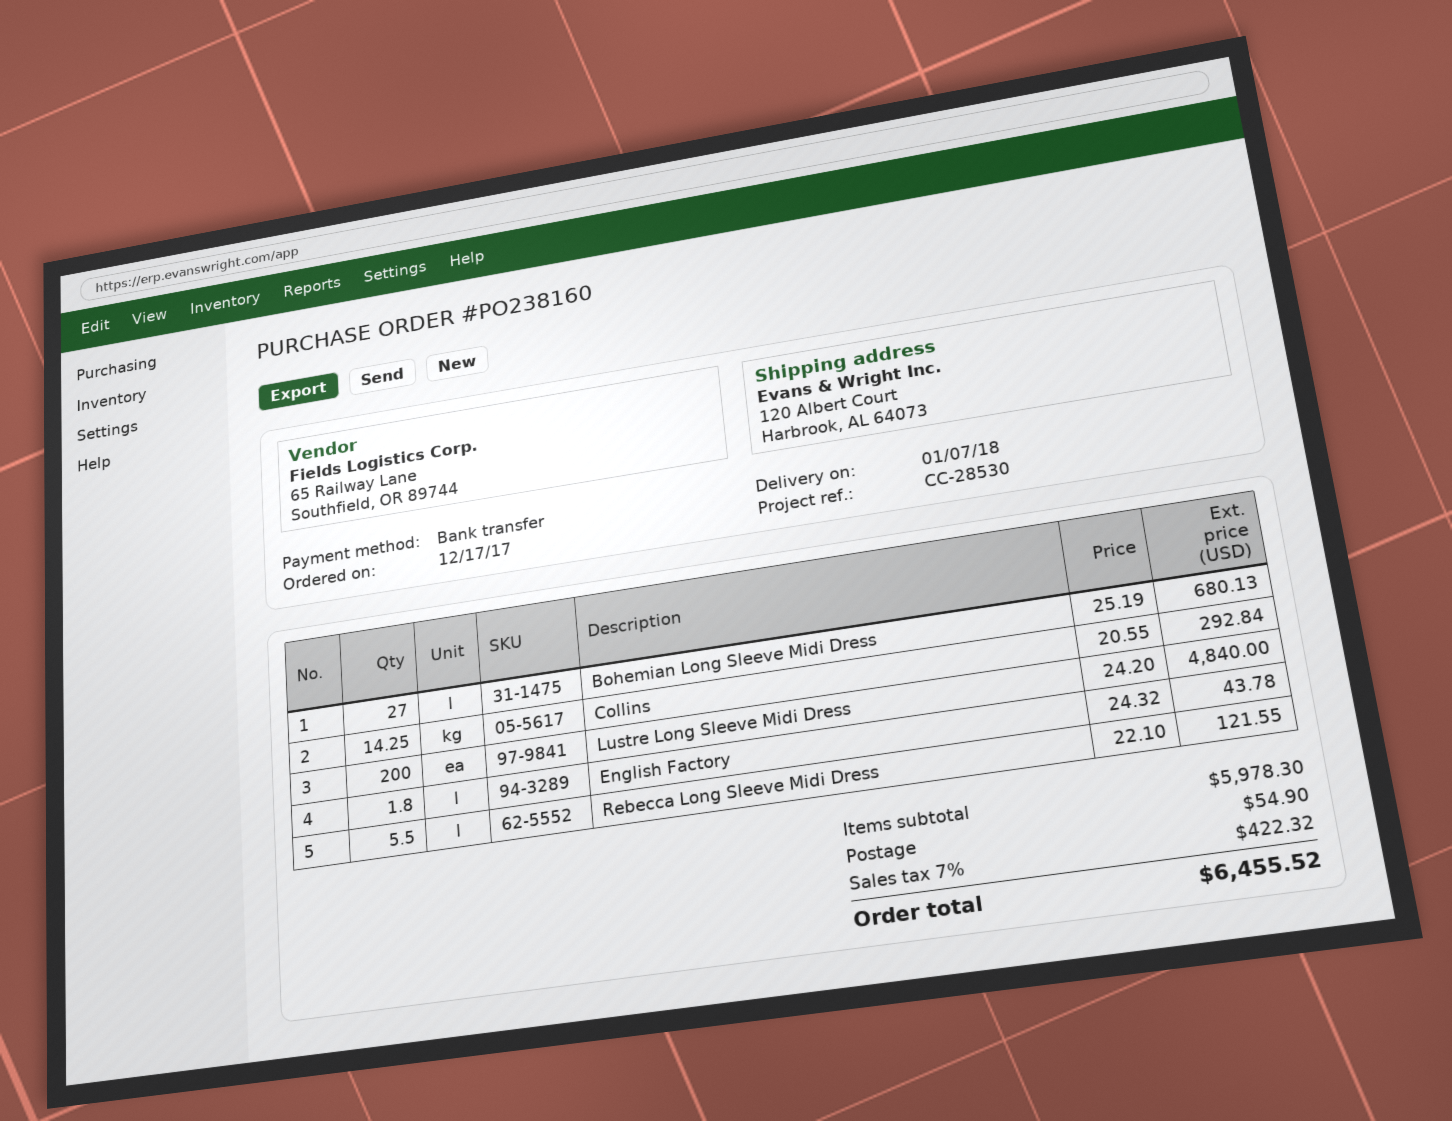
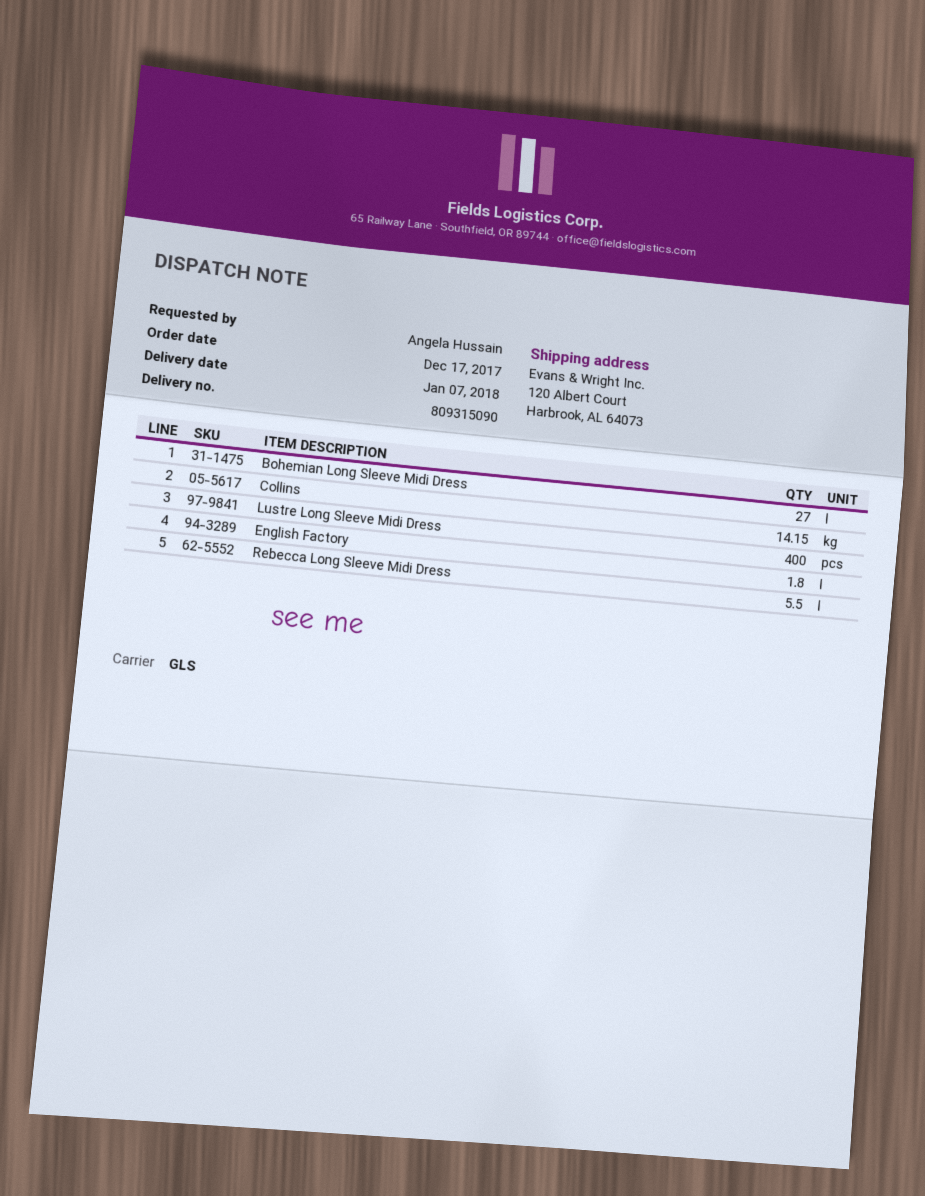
Collins: 14.25 -> 14.15
Lustre Long Sleeve Midi Dress: 200 -> 400

